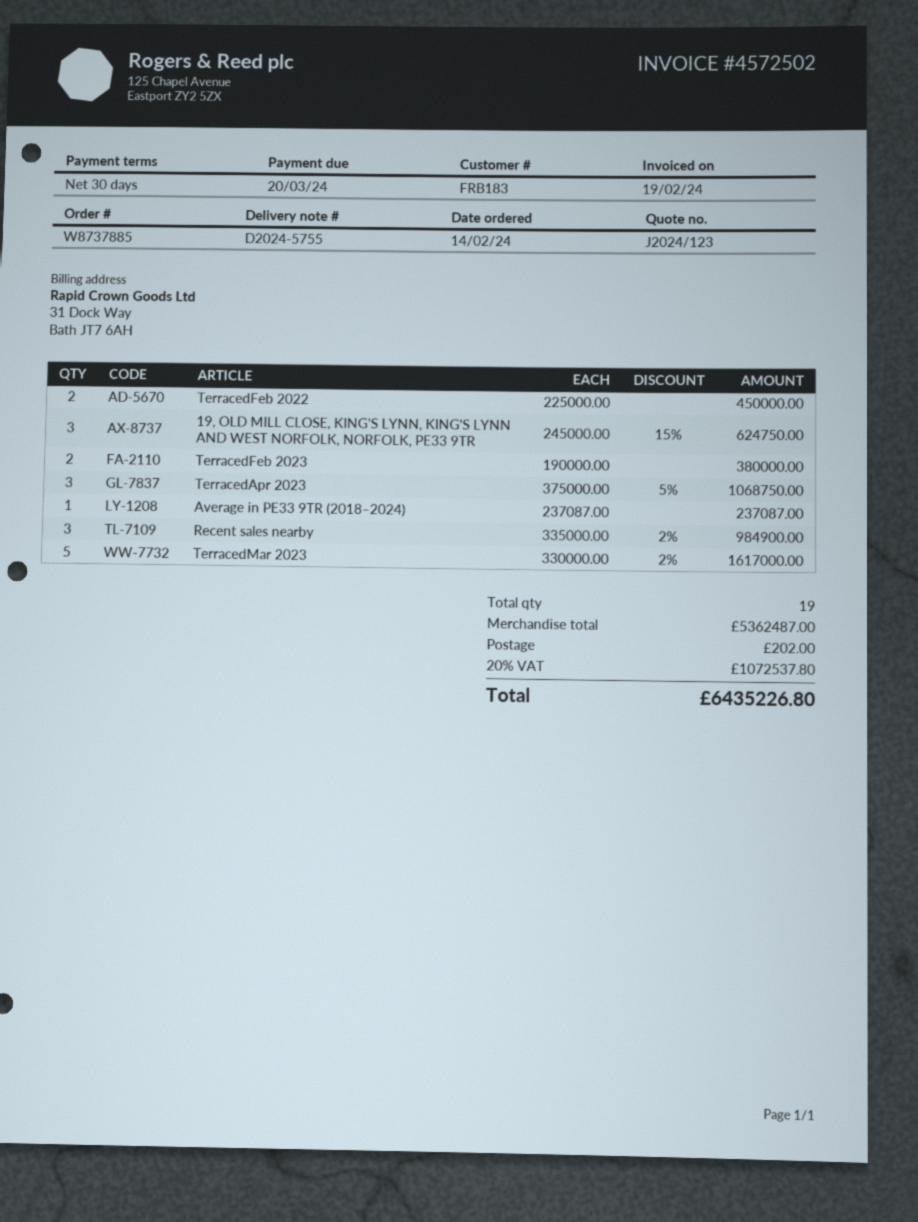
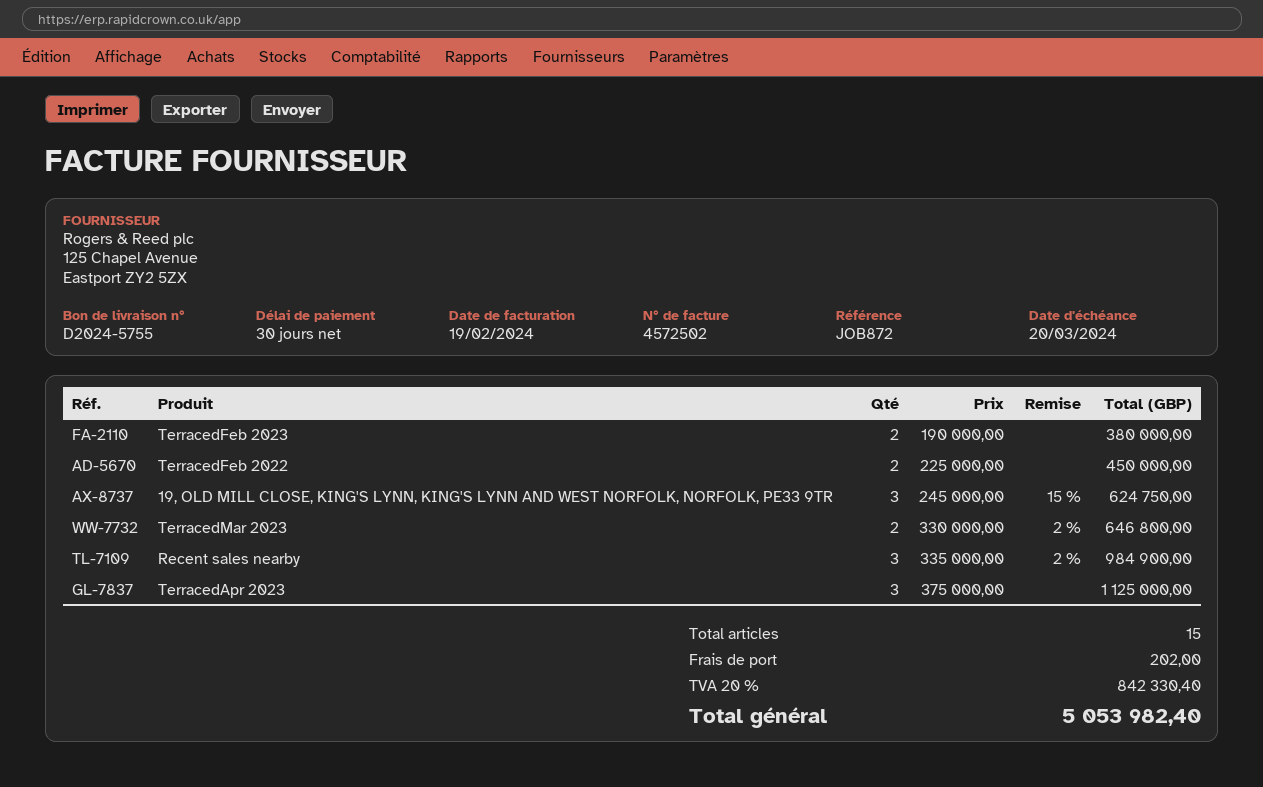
TerracedApr 2023: 3 x 375000.00 - 5% = 1068750.00 -> 3 x 375000.00 = 1125000.00
Average in PE33 9TR (2018–2024): 1 x 237087.00 = 237087.00 -> none
TerracedMar 2023: 5 x 330000.00 - 2% = 1617000.00 -> 2 x 330000.00 - 2% = 646800.00
total quantity: 19 -> 15
tax: 20% = 1072537.80 -> 20% = 842330.40
total: 6435226.80 -> 5053982.40

